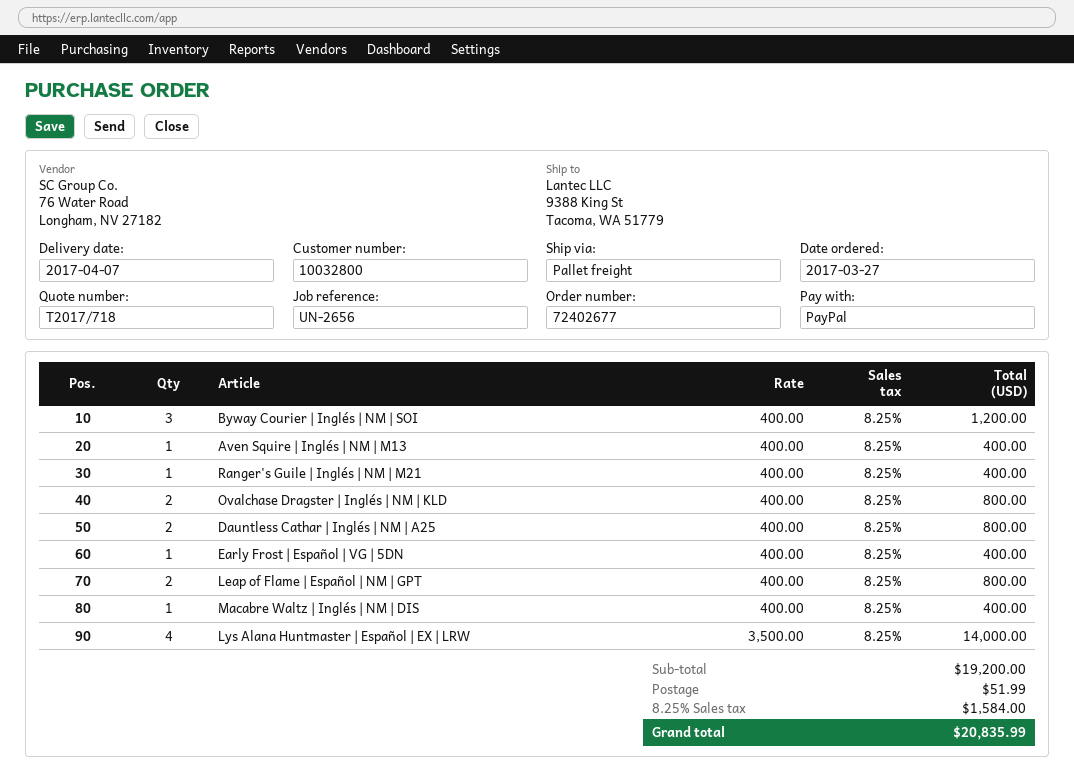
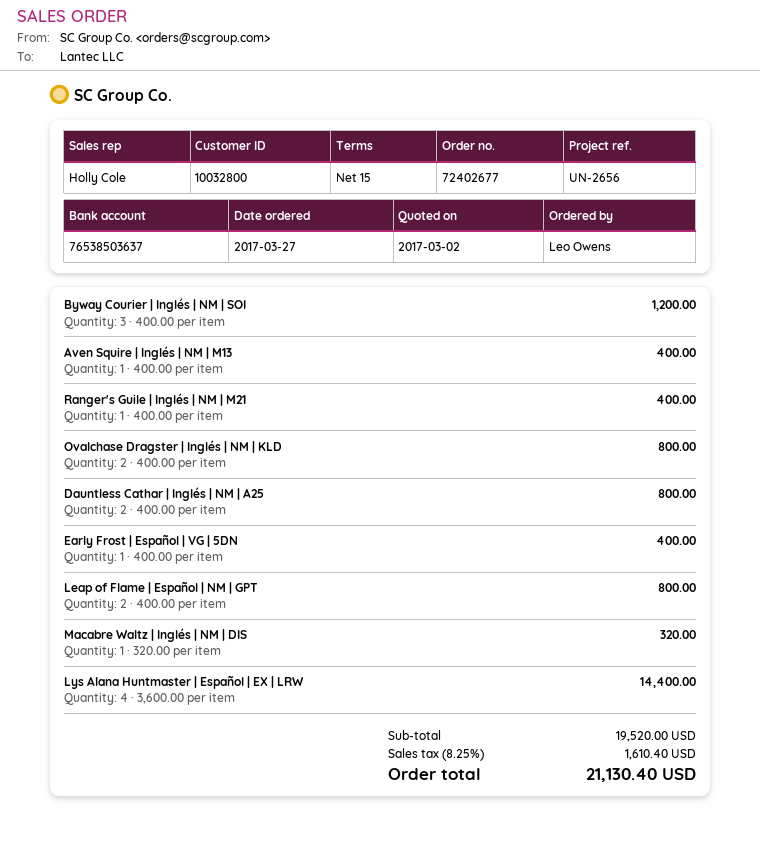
Macabre Waltz | Inglés | NM | DIS: 1 x 400.00 = 400.00 -> 1 x 320.00 = 320.00
Lys Alana Huntmaster | Español | EX | LRW: 4 x 3500.00 = 14000.00 -> 4 x 3600.00 = 14400.00
subtotal: 19200.00 -> 19520.00
shipping: 51.99 -> none
tax: 8.25% = 1584.00 -> 8.25% = 1610.40
total: 20835.99 -> 21130.40

